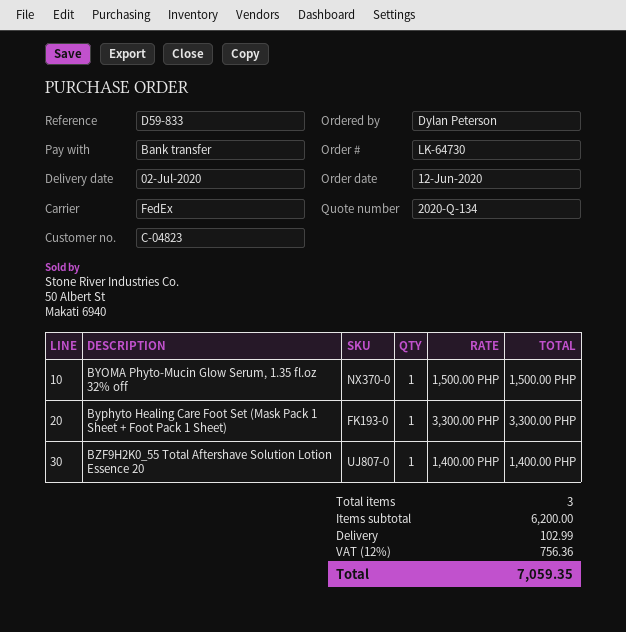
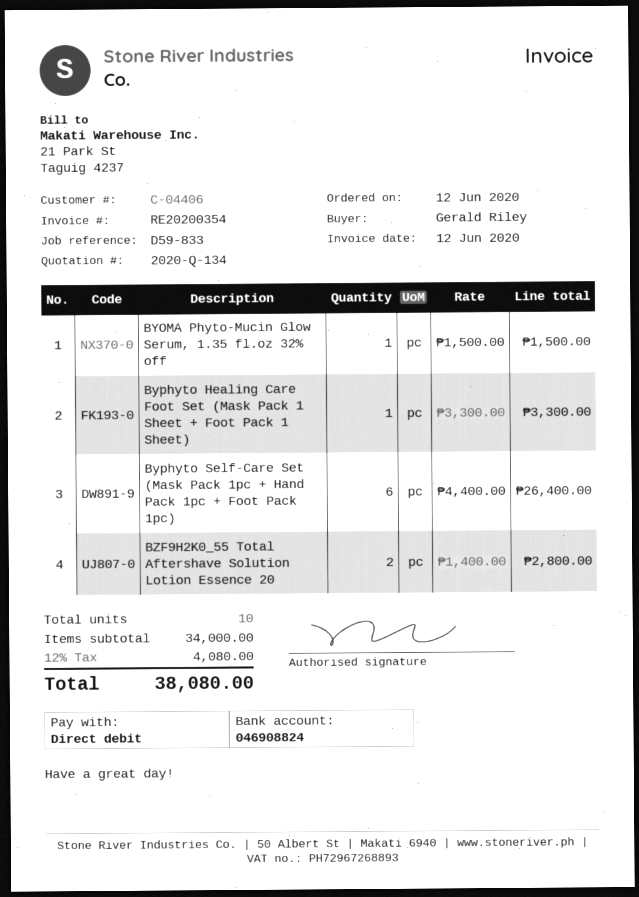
customer number: C-04823 -> C-04406
ordered by: Dylan Peterson -> Gerald Riley
payment method: bank transfer -> direct debit
BZF9H2K0_55 Total Aftershave Solution Lotion Essence 20: 1 x 1400.00 = 1400.00 -> 2 x 1400.00 = 2800.00
Byphyto Self-Care Set (Mask Pack 1pc + Hand Pack 1pc + Foot Pack 1pc): none -> 6 x 4400.00 = 26400.00
total quantity: 3 -> 10
subtotal: 6200.00 -> 34000.00
shipping: 102.99 -> none
tax: 12% = 756.36 -> 12% = 4080.00
total: 7059.35 -> 38080.00

